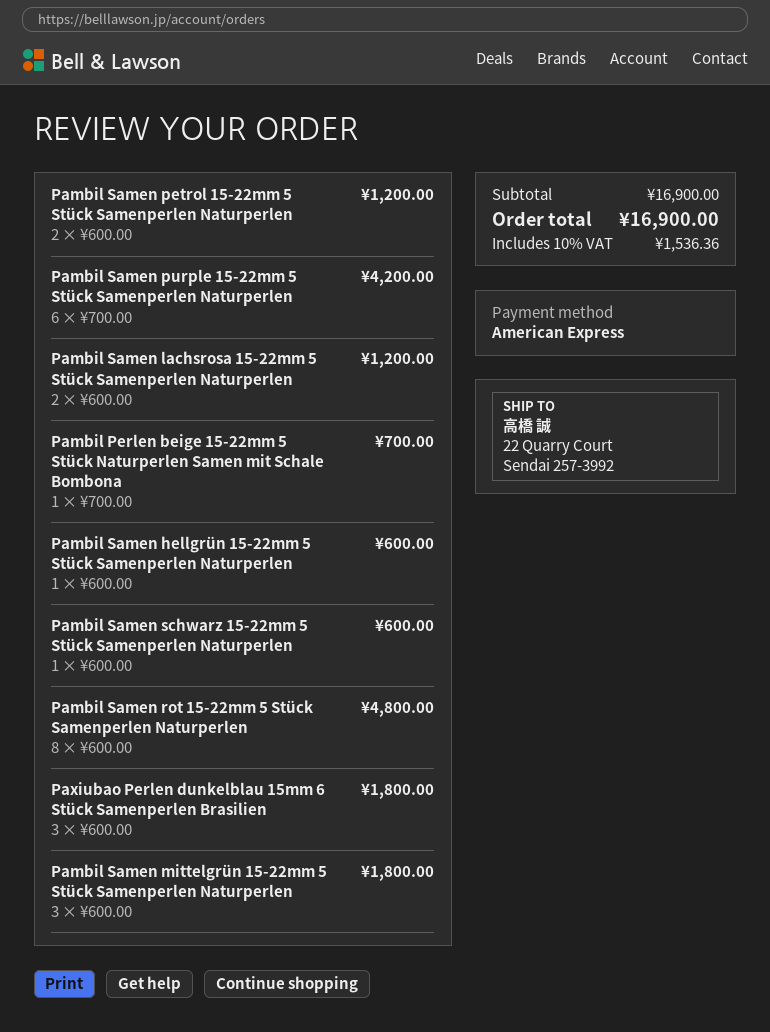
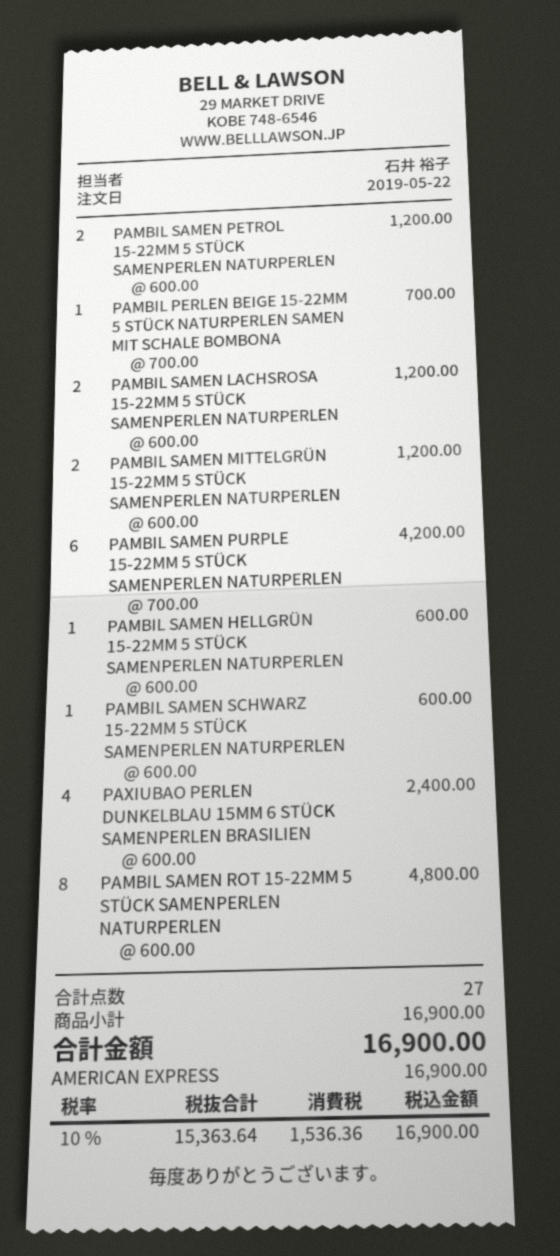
Paxiubao Perlen dunkelblau 15mm 6 Stück Samenperlen Brasilien: 3 x 600.00 = 1800.00 -> 4 x 600.00 = 2400.00
Pambil Samen mittelgrün 15-22mm 5 Stück Samenperlen Naturperlen: 3 x 600.00 = 1800.00 -> 2 x 600.00 = 1200.00

